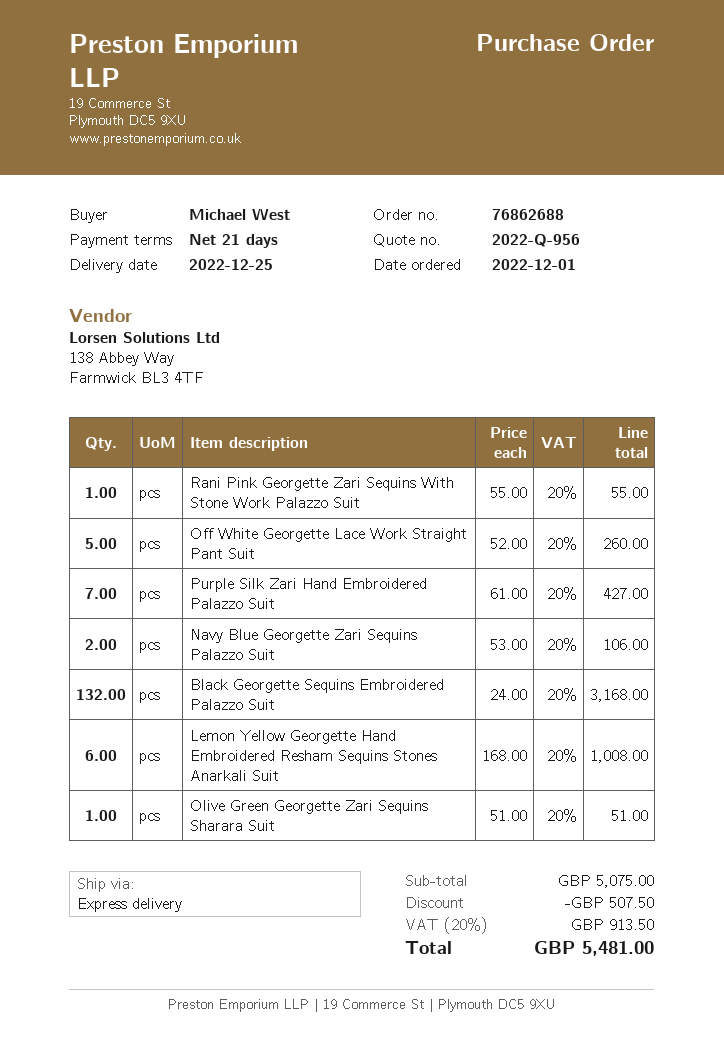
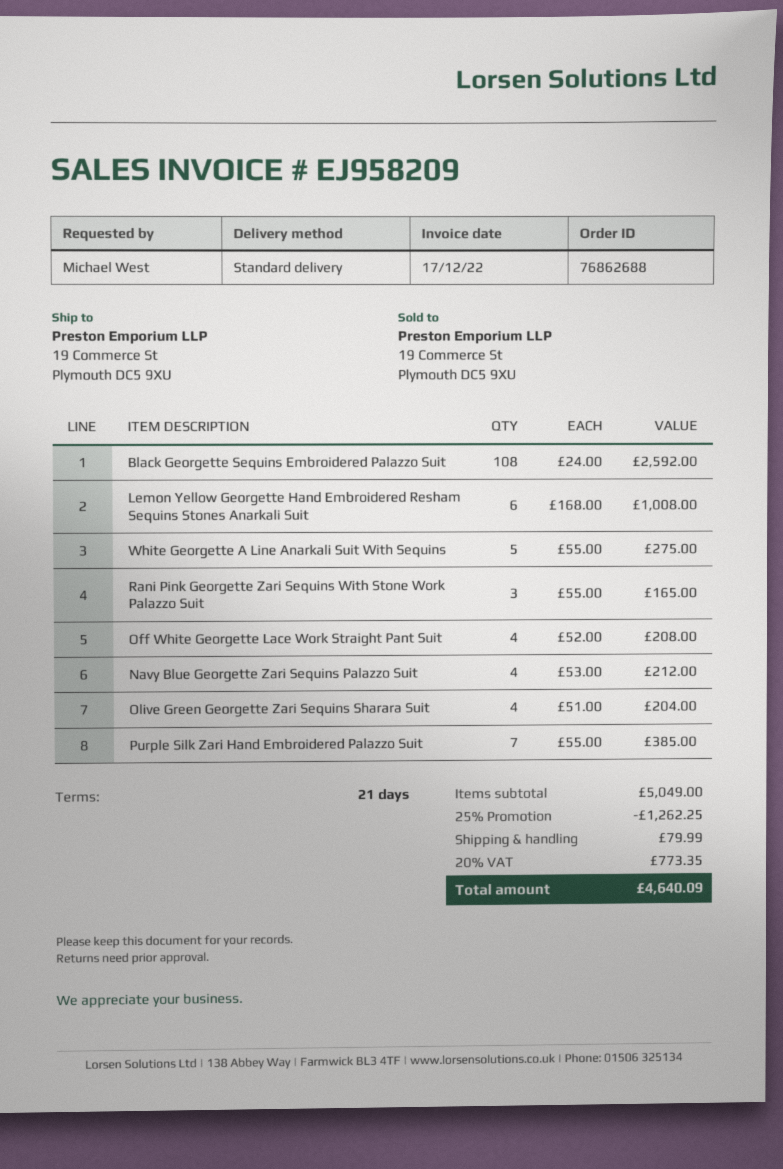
shipping method: express -> standard
Rani Pink Georgette Zari Sequins With Stone Work Palazzo Suit: 1 x 55.00 = 55.00 -> 3 x 55.00 = 165.00
Off White Georgette Lace Work Straight Pant Suit: 5 x 52.00 = 260.00 -> 4 x 52.00 = 208.00
Purple Silk Zari Hand Embroidered Palazzo Suit: 7 x 61.00 = 427.00 -> 7 x 55.00 = 385.00
Navy Blue Georgette Zari Sequins Palazzo Suit: 2 x 53.00 = 106.00 -> 4 x 53.00 = 212.00
Black Georgette Sequins Embroidered Palazzo Suit: 132 x 24.00 = 3168.00 -> 108 x 24.00 = 2592.00
Olive Green Georgette Zari Sequins Sharara Suit: 1 x 51.00 = 51.00 -> 4 x 51.00 = 204.00
White Georgette A Line Anarkali Suit With Sequins: none -> 5 x 55.00 = 275.00
subtotal: 5075.00 -> 5049.00
discount: 507.50 -> 1262.25
shipping: none -> 79.99
tax: 20% = 913.50 -> 20% = 773.35
total: 5481.00 -> 4640.09

